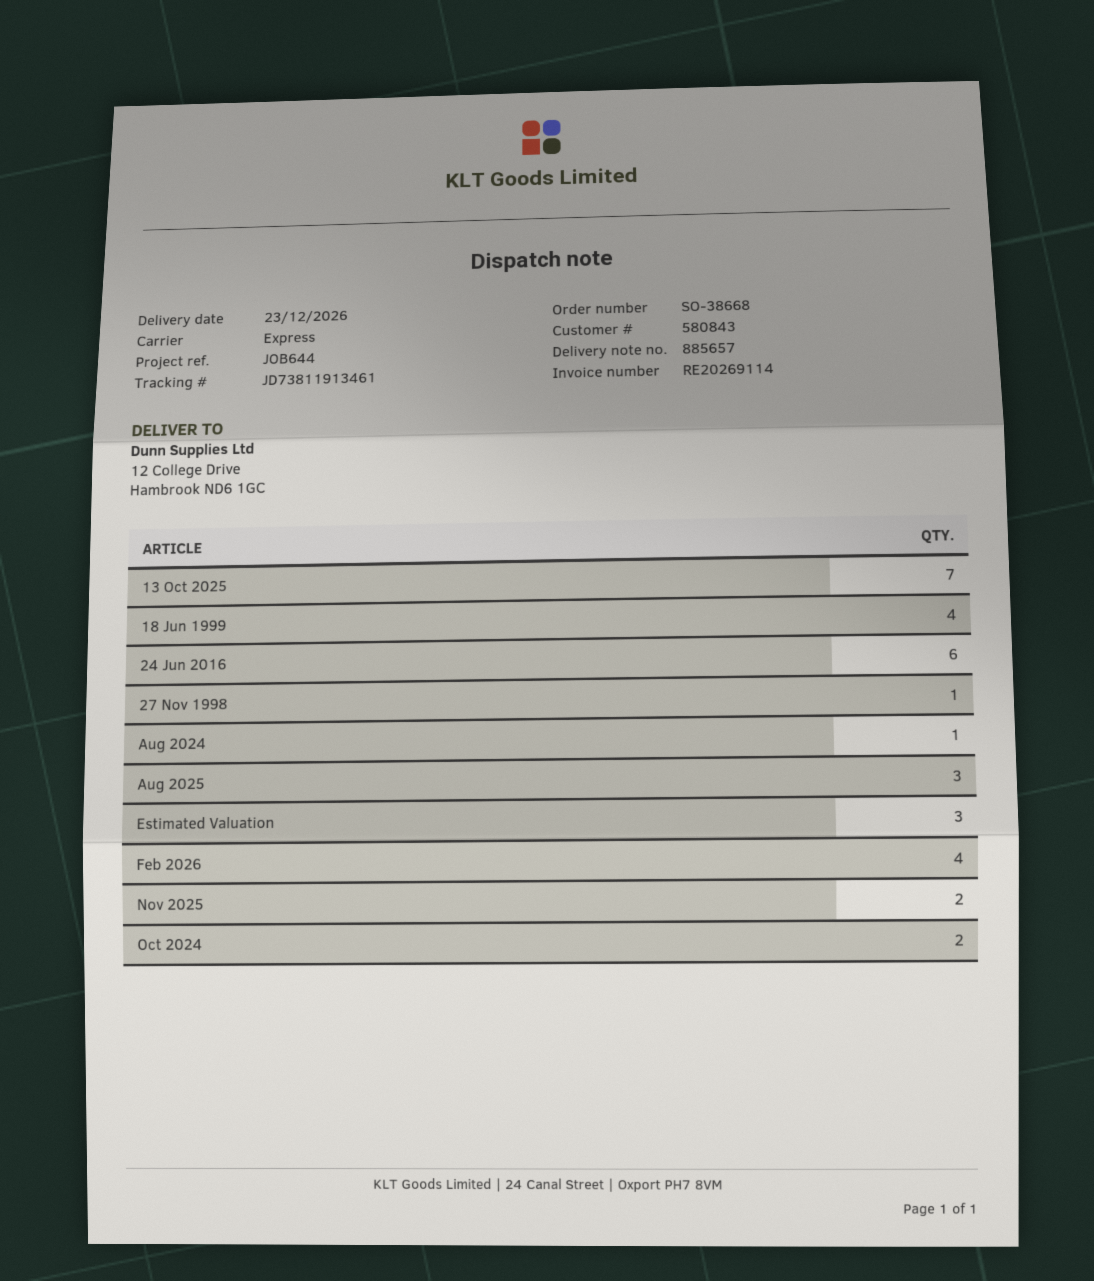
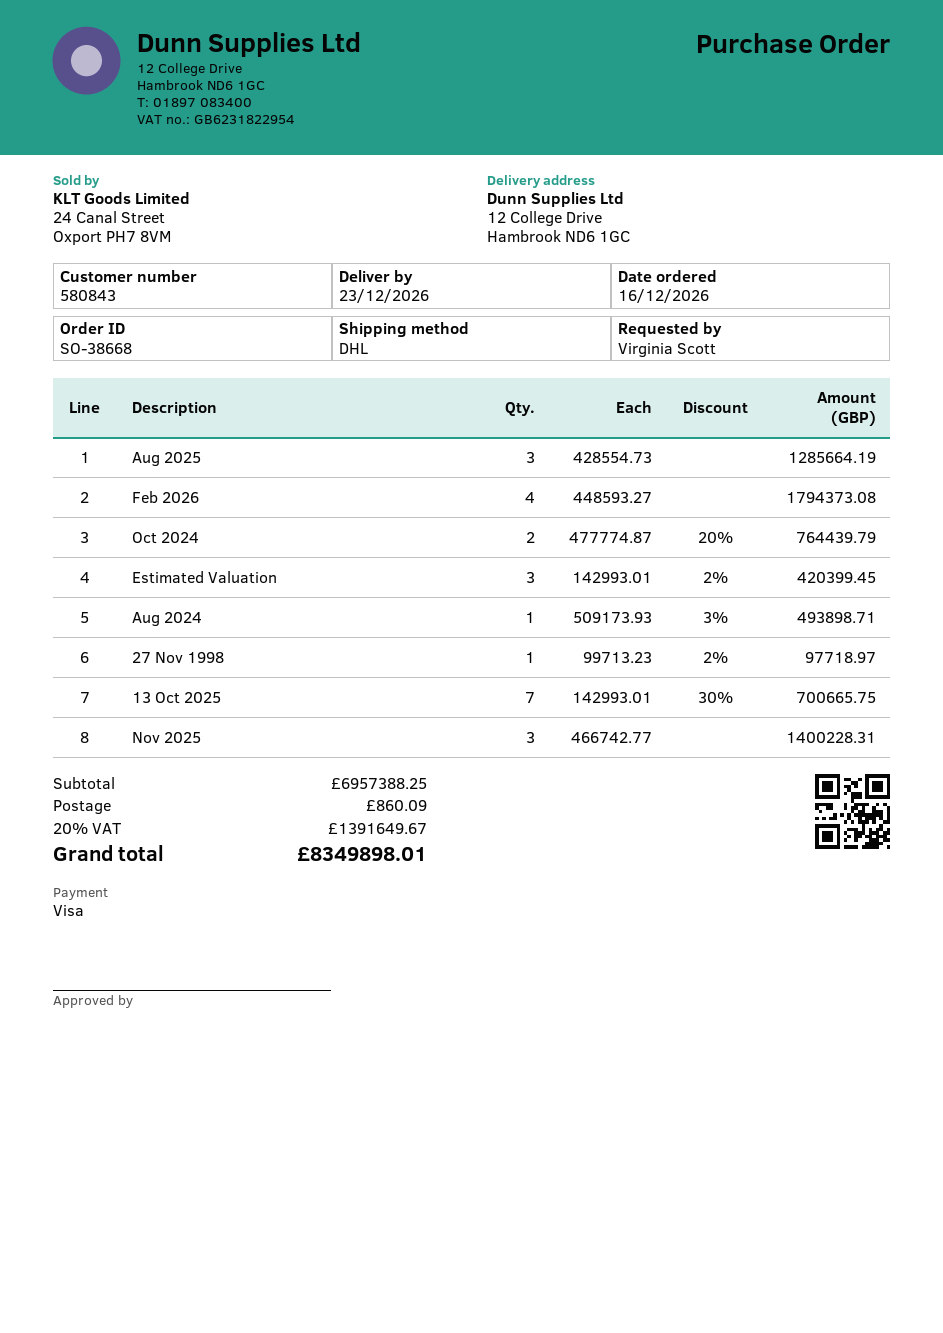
shipping method: express -> DHL
18 Jun 1999: 4 -> none
24 Jun 2016: 6 -> none
Nov 2025: 2 -> 3

